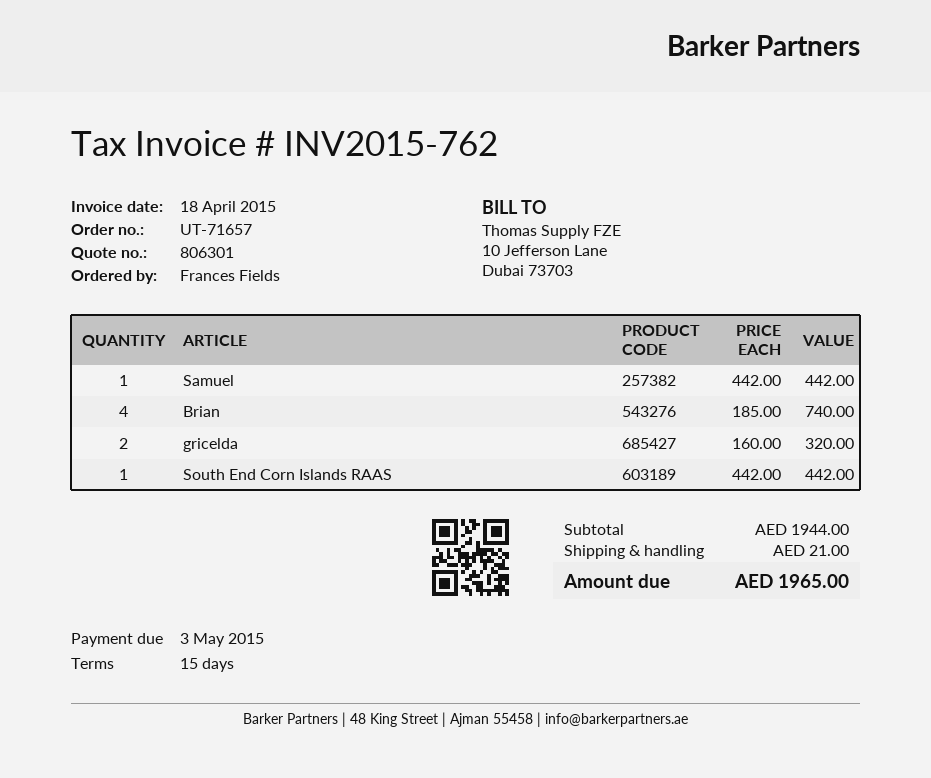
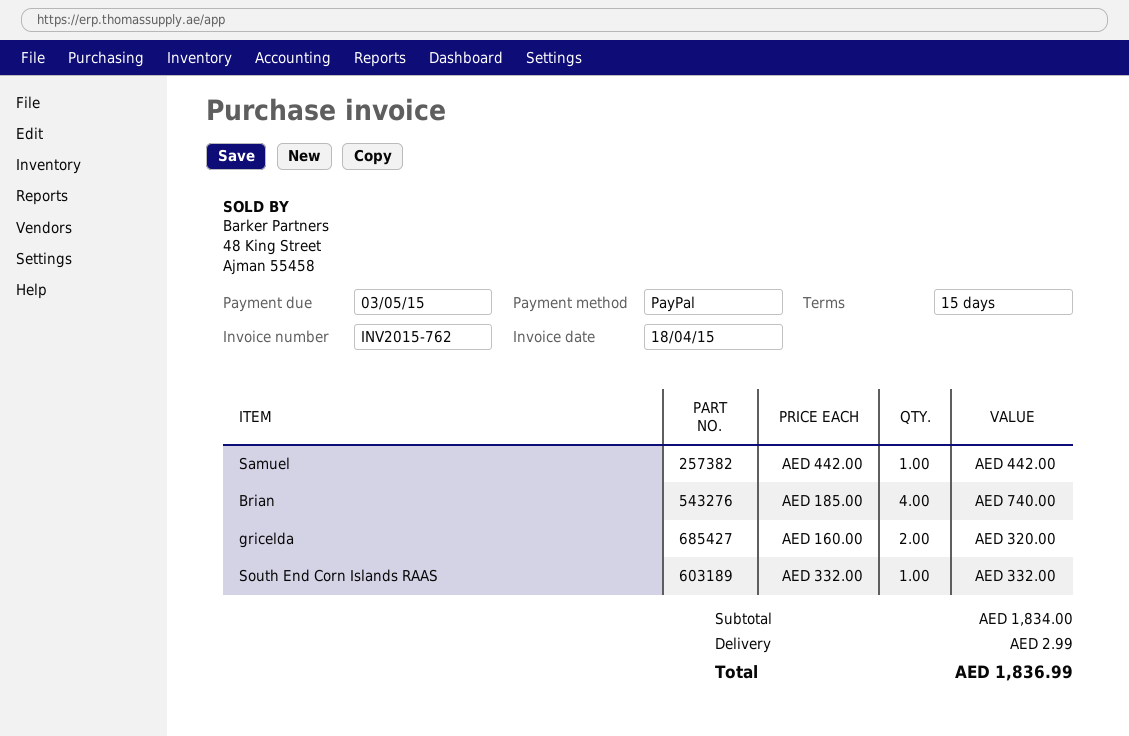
South End Corn Islands RAAS: 1 x 442.00 = 442.00 -> 1 x 332.00 = 332.00
subtotal: 1944.00 -> 1834.00
shipping: 21.00 -> 2.99
total: 1965.00 -> 1836.99

